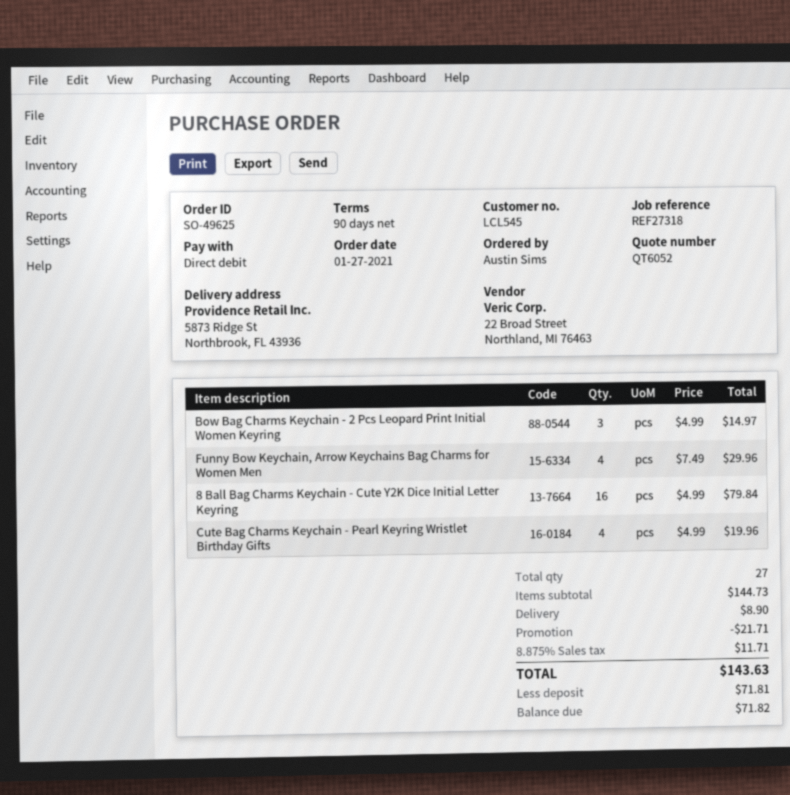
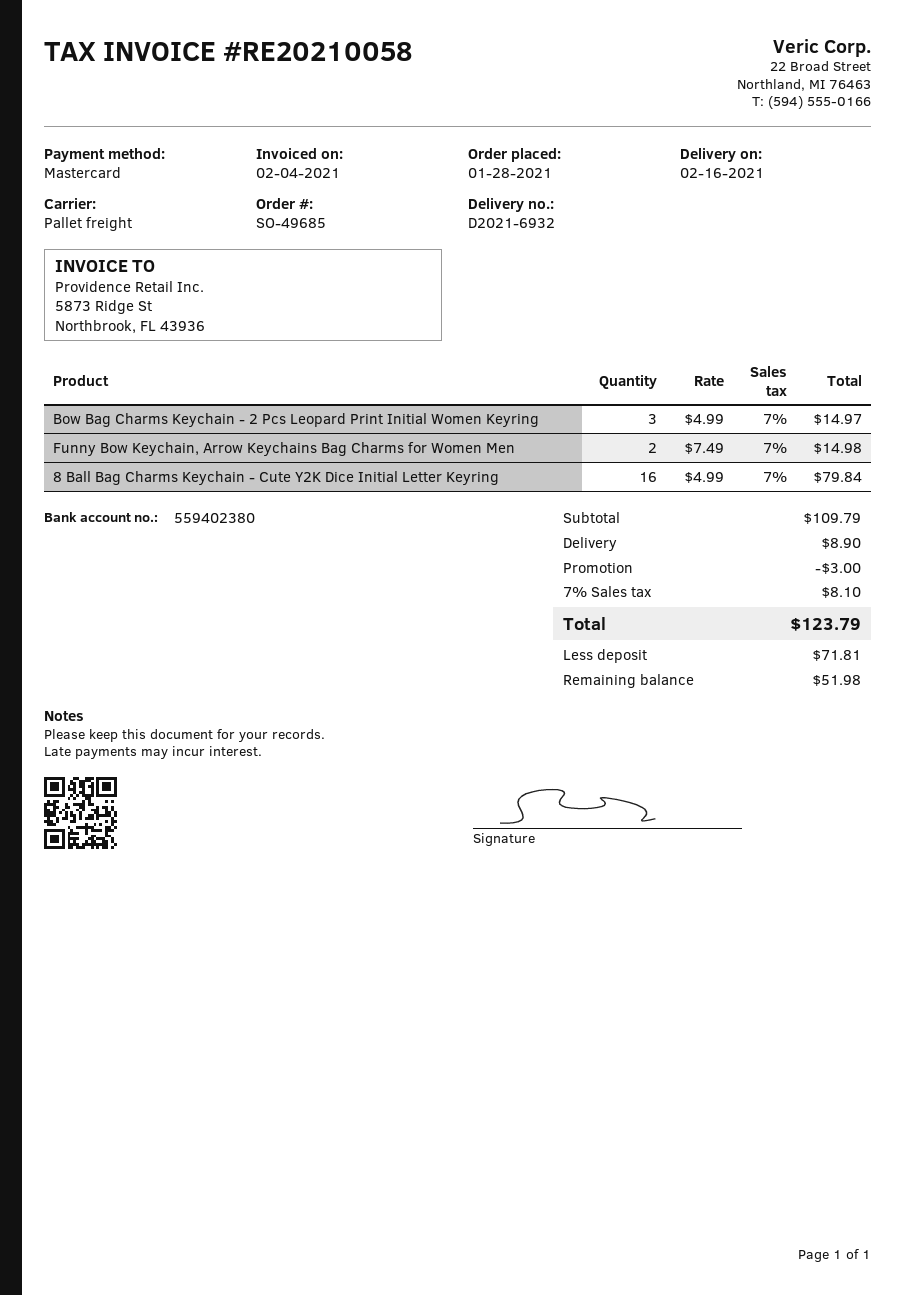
order number: SO-49625 -> SO-49685
order date: 2021-01-27 -> 2021-01-28
payment method: direct debit -> Mastercard
Funny Bow Keychain, Arrow Keychains Bag Charms for Women Men: 4 x 7.49 = 29.96 -> 2 x 7.49 = 14.98
Cute Bag Charms Keychain - Pearl Keyring Wristlet Birthday Gifts: 4 x 4.99 = 19.96 -> none
subtotal: 144.73 -> 109.79
discount: 21.71 -> 3.00
tax: 8.875% = 11.71 -> 7% = 8.10
total: 143.63 -> 123.79
balance: 71.82 -> 51.98

